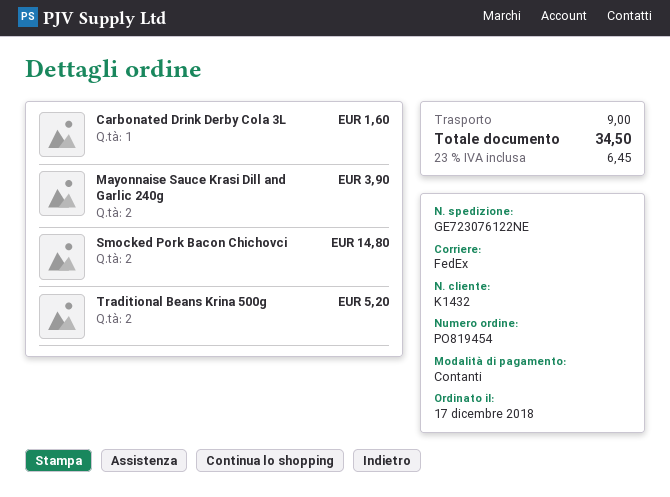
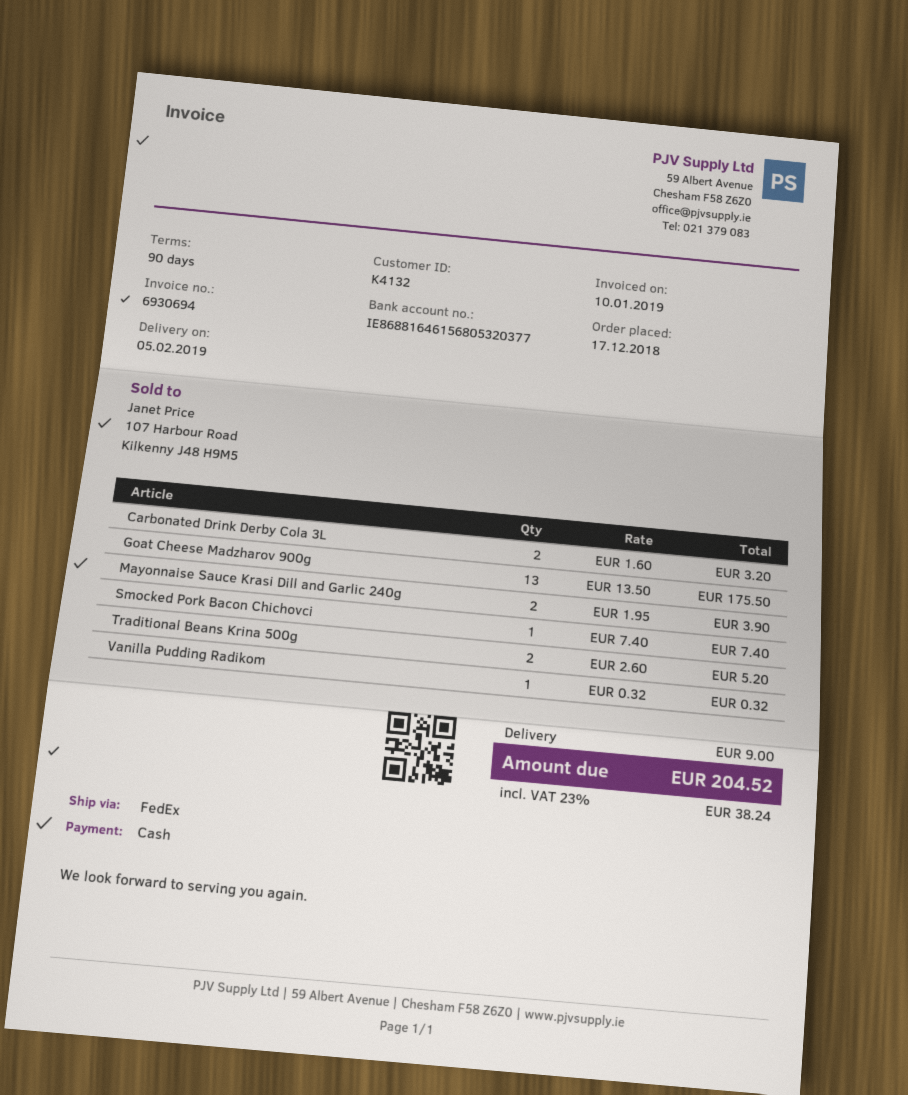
customer number: K1432 -> K4132
Carbonated Drink Derby Cola 3L: 1 for 1.60 -> 2 for 3.20
Smocked Pork Bacon Chichovci: 2 for 14.80 -> 1 for 7.40
Goat Cheese Madzharov 900g: none -> 13 for 175.50
Vanilla Pudding Radikom: none -> 1 for 0.32
tax: 23% = 6.45 -> 23% = 38.24
total: 34.50 -> 204.52

